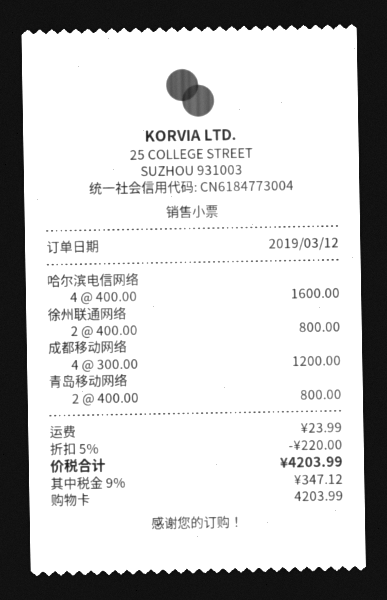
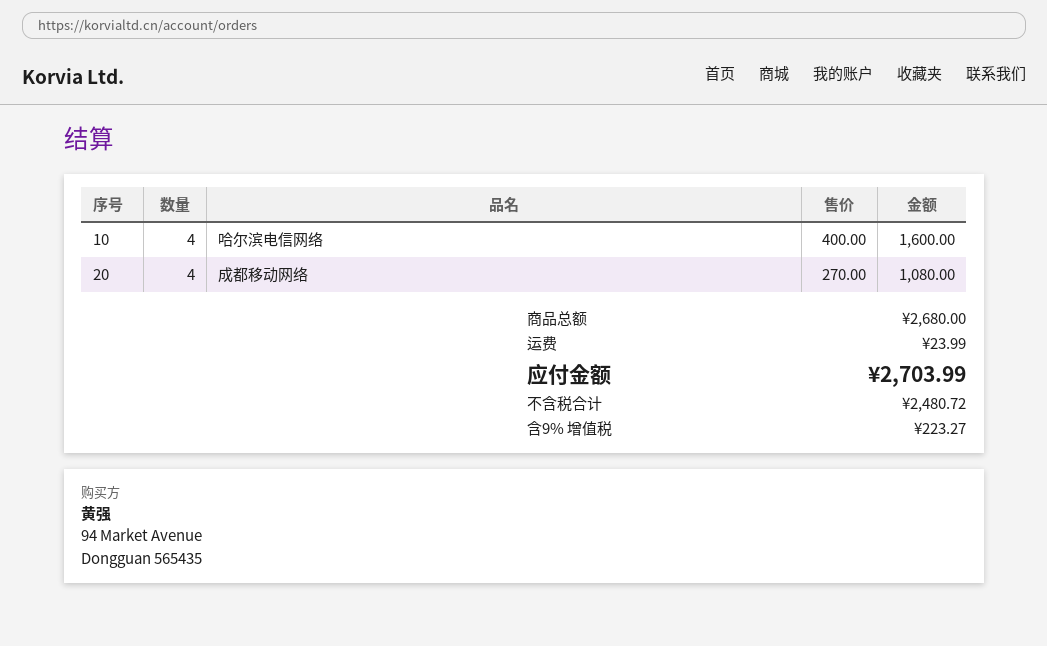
徐州联通网络: 2 x 400.00 = 800.00 -> none
成都移动网络: 4 x 300.00 = 1200.00 -> 4 x 270.00 = 1080.00
青岛移动网络: 2 x 400.00 = 800.00 -> none
discount: 5% = 220.00 -> none
tax: 9% = 347.12 -> 9% = 223.27
total: 4203.99 -> 2703.99

